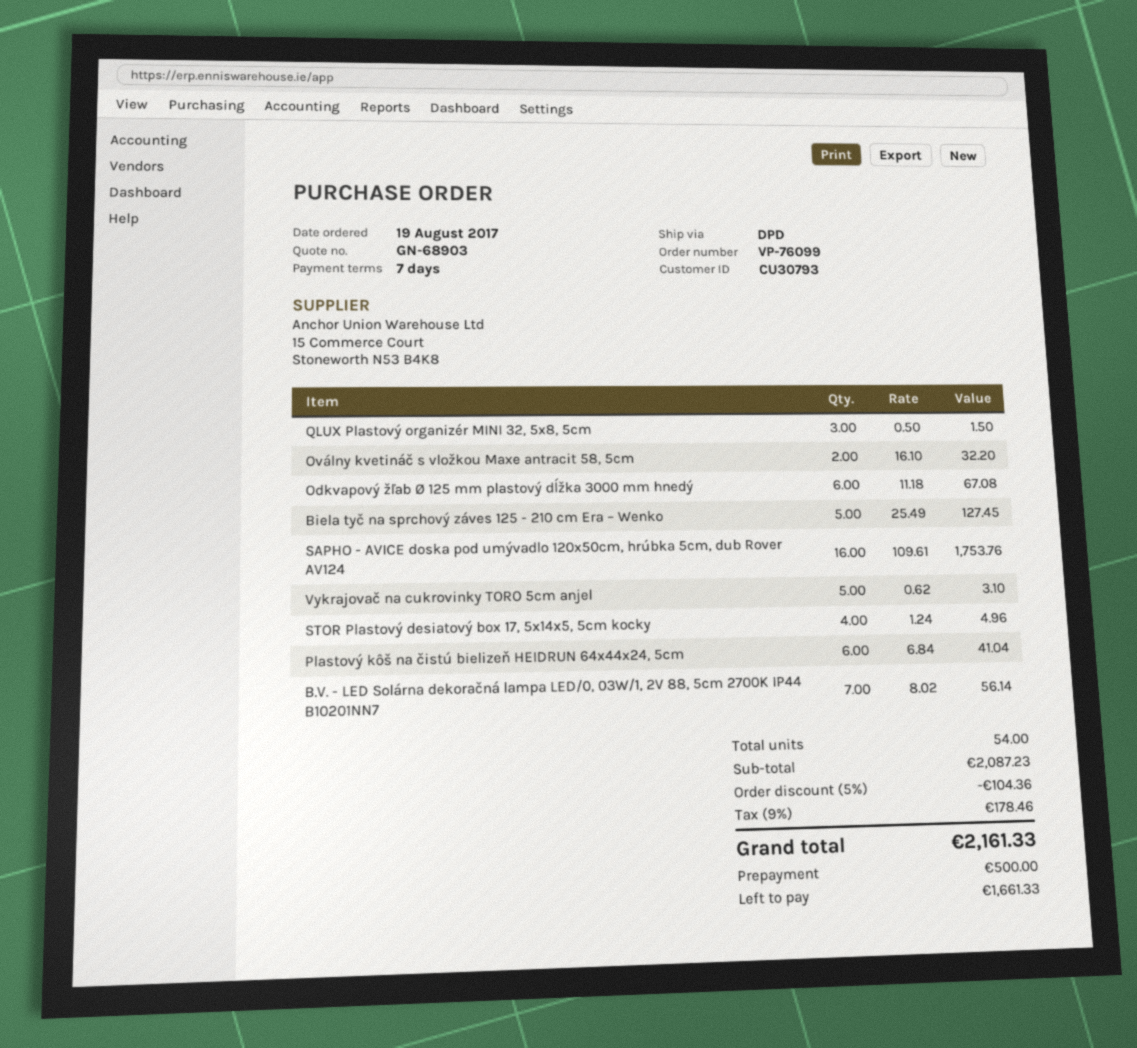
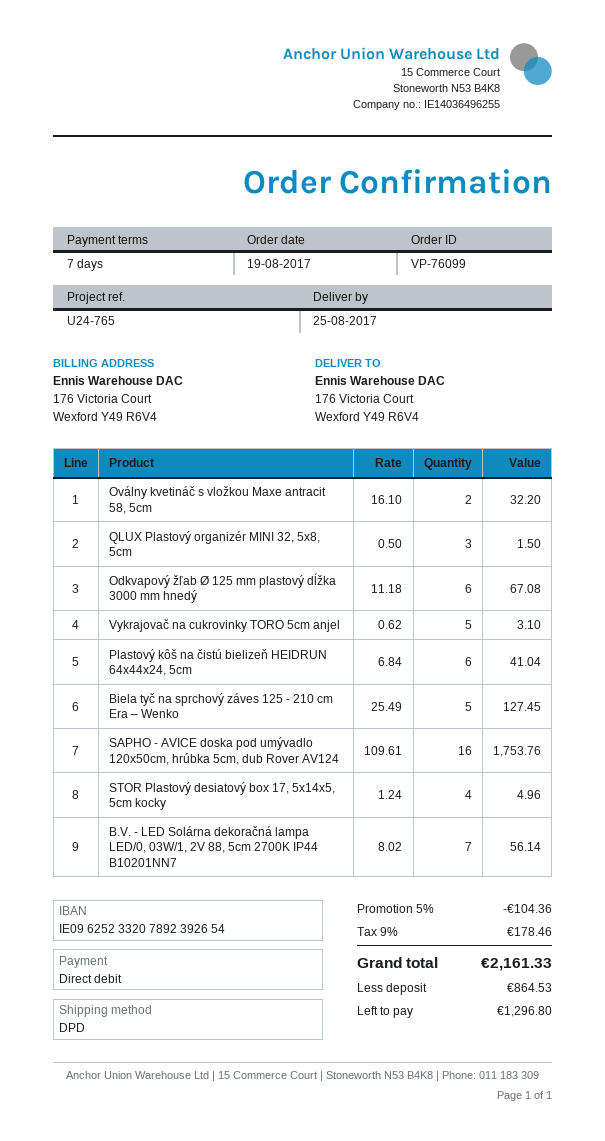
deposit: 500.00 -> 864.53
balance: 1661.33 -> 1296.80

